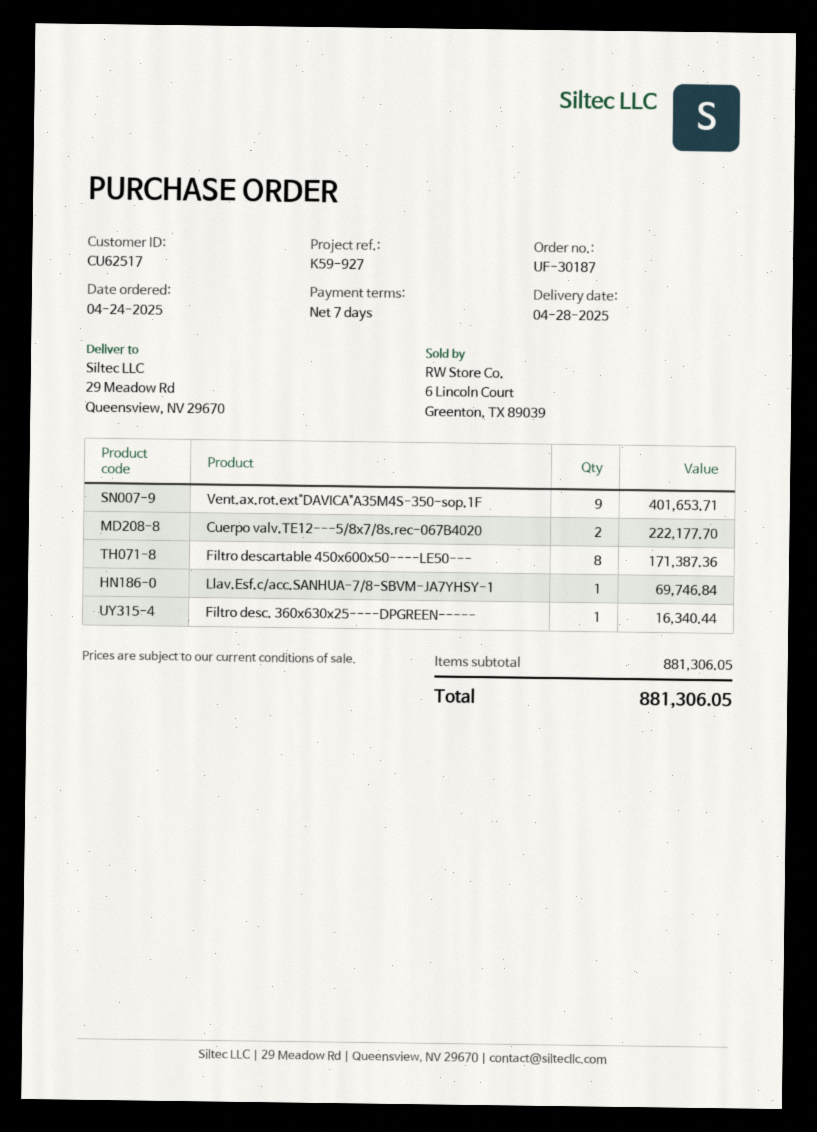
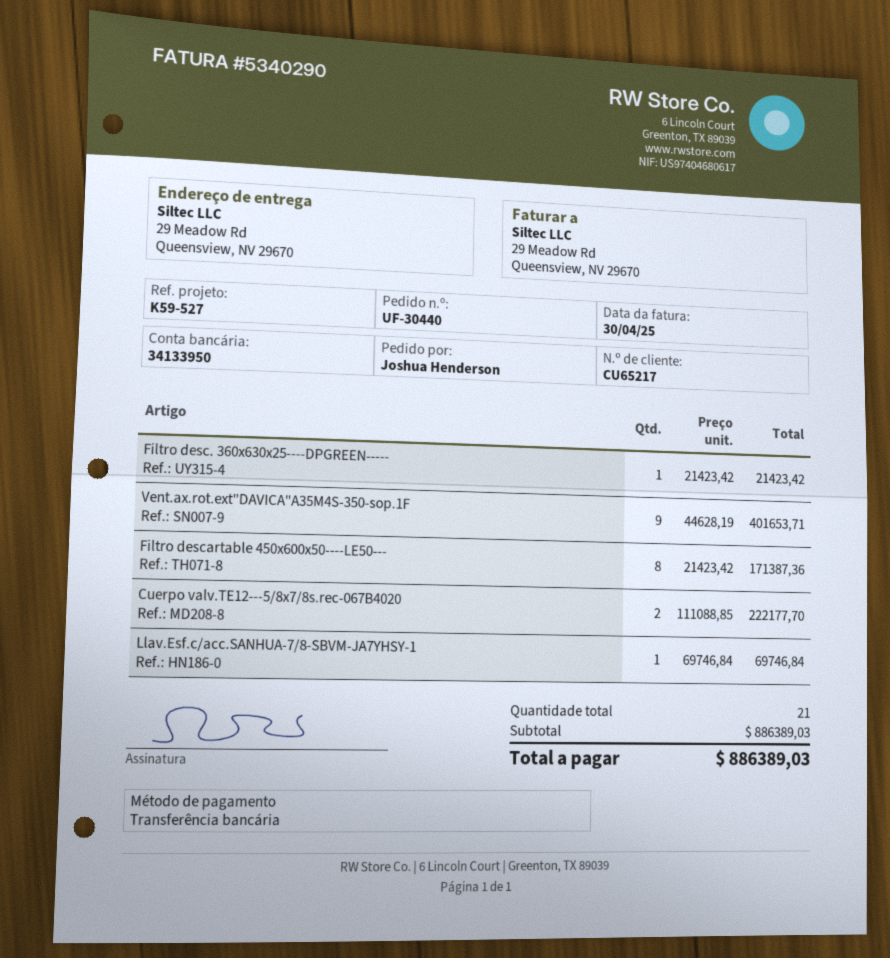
order number: UF-30187 -> UF-30440
customer number: CU62517 -> CU65217
reference: K59-927 -> K59-527
Filtro desc. 360x630x25----DPGREEN-----: 1 for 16340.44 -> 1 for 21423.42
subtotal: 881306.05 -> 886389.03
total: 881306.05 -> 886389.03

